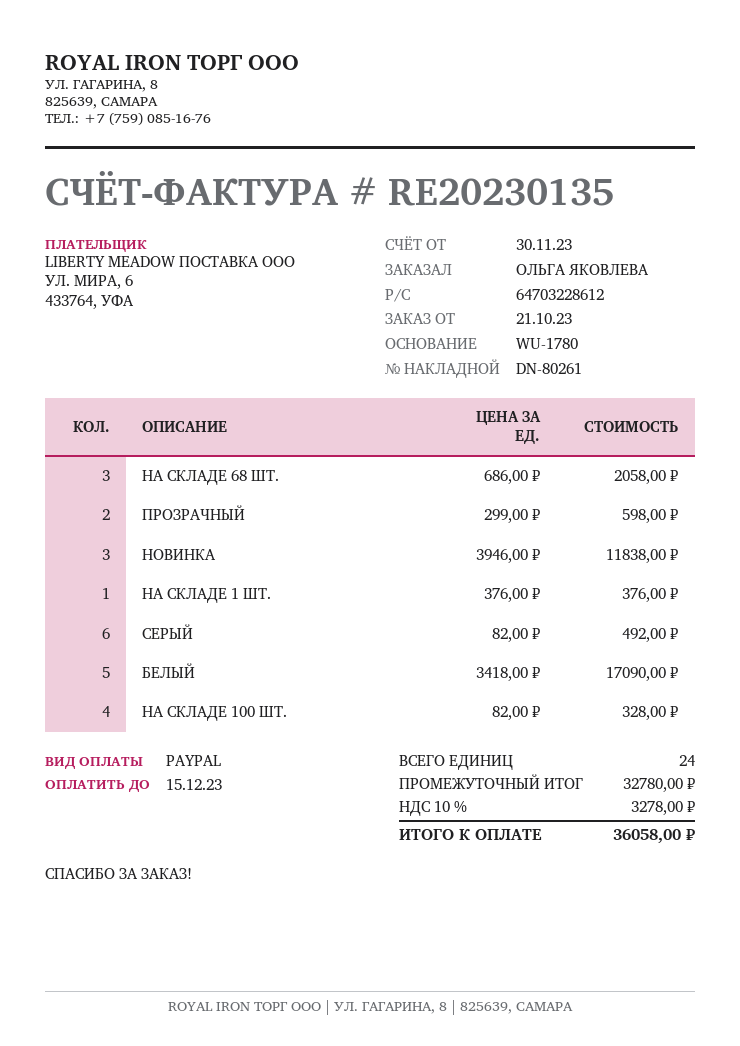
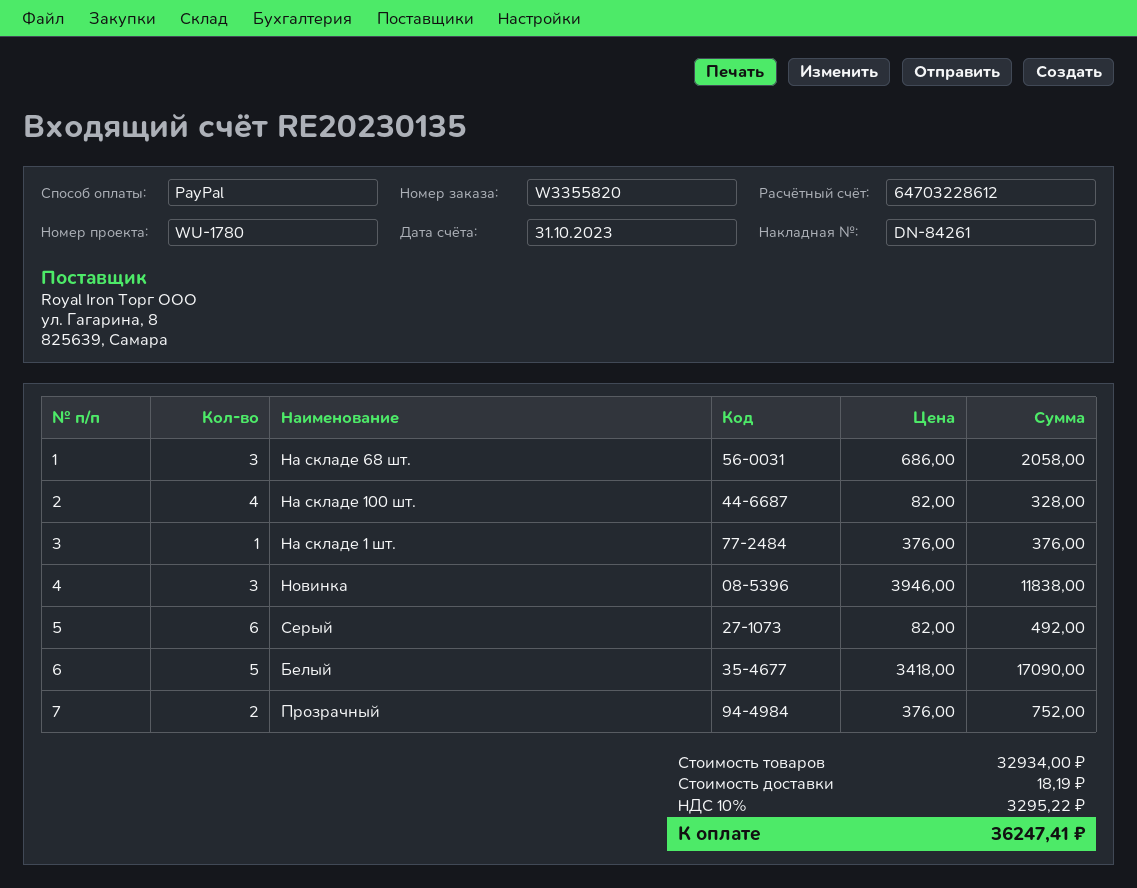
delivery note number: DN-80261 -> DN-84261
invoice date: 2023-11-30 -> 2023-10-31
ПРОЗРАЧНЫЙ: 2 x 299.00 = 598.00 -> 2 x 376.00 = 752.00
subtotal: 32780.00 -> 32934.00
shipping: none -> 18.19
tax: 10% = 3278.00 -> 10% = 3295.22
total: 36058.00 -> 36247.41

